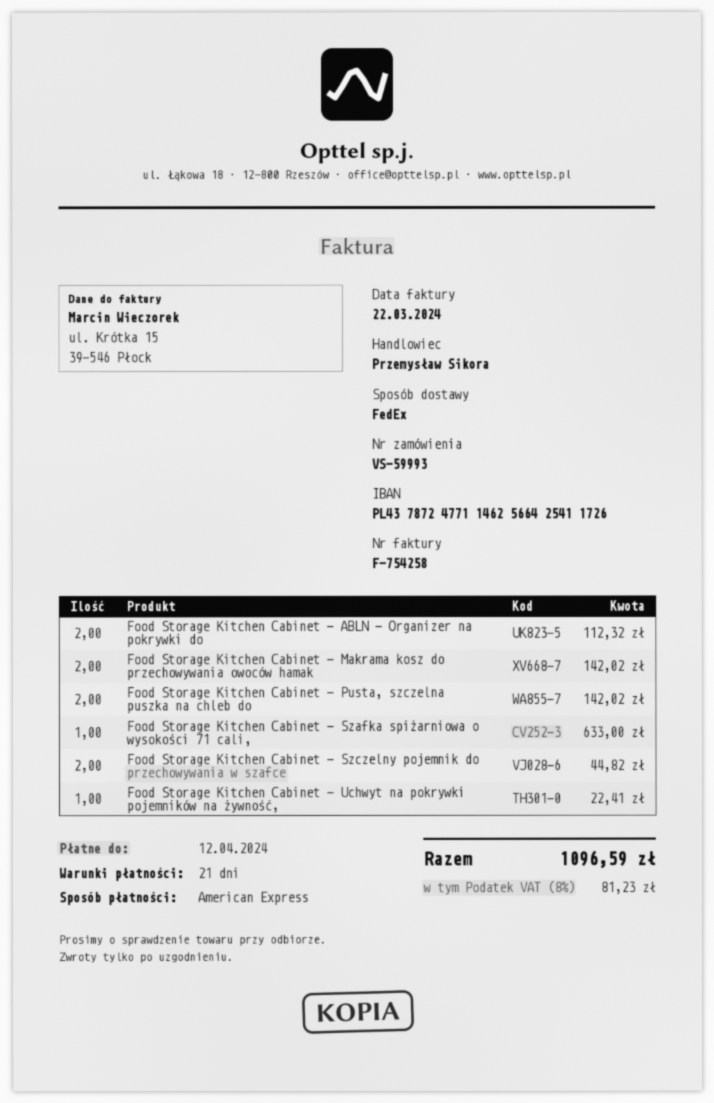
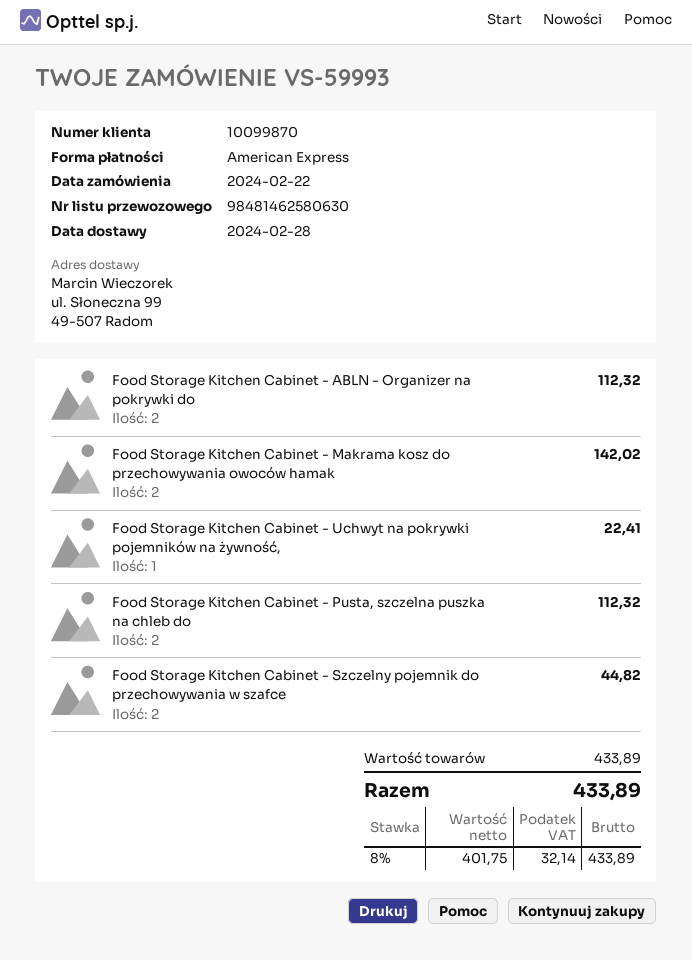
Food Storage Kitchen Cabinet - Pusta, szczelna puszka na chleb do: 2 for 142.02 -> 2 for 112.32
Food Storage Kitchen Cabinet - Szafka spiżarniowa o wysokości 71 cali,: 1 for 633.00 -> none
tax: 8% = 81.23 -> 8% = 32.14
total: 1096.59 -> 433.89

